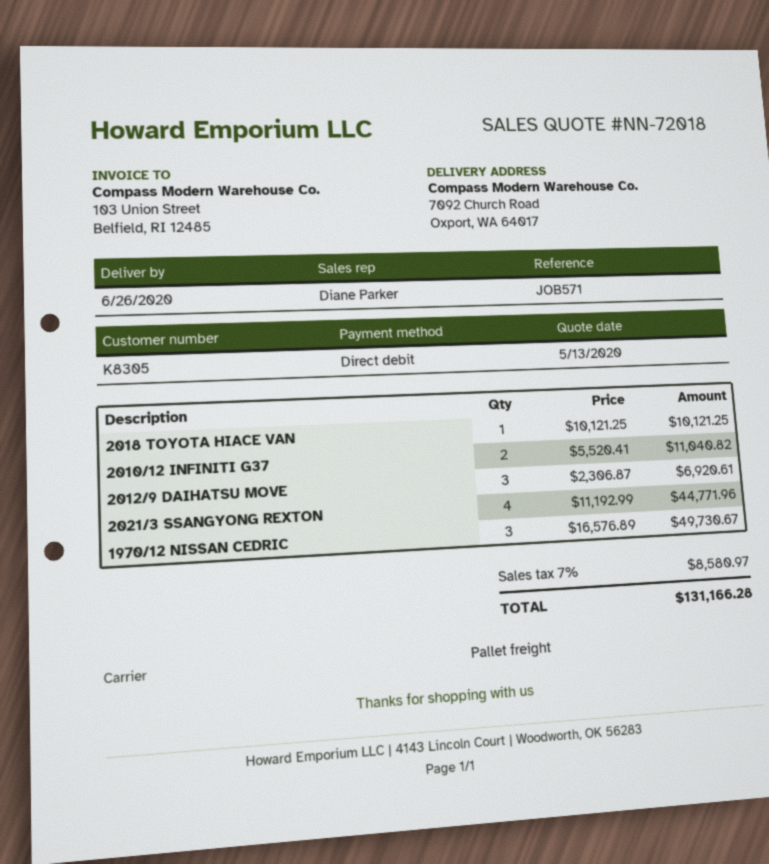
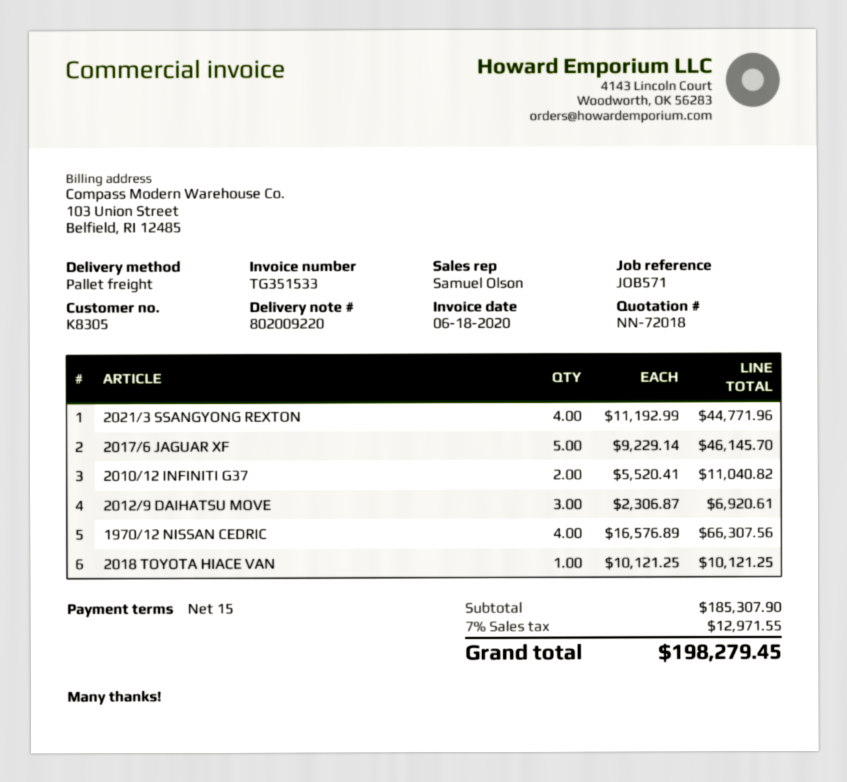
sales rep: Diane Parker -> Samuel Olson
1970/12 NISSAN CEDRIC: 3 x 16576.89 = 49730.67 -> 4 x 16576.89 = 66307.56
2017/6 JAGUAR XF: none -> 5 x 9229.14 = 46145.70
tax: 7% = 8580.97 -> 7% = 12971.55
total: 131166.28 -> 198279.45

